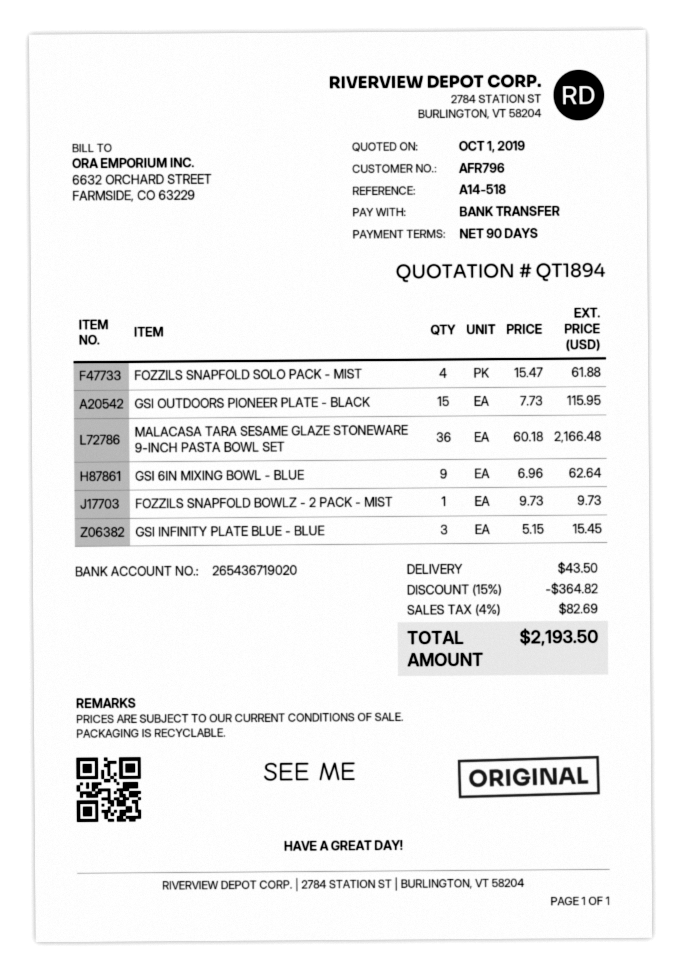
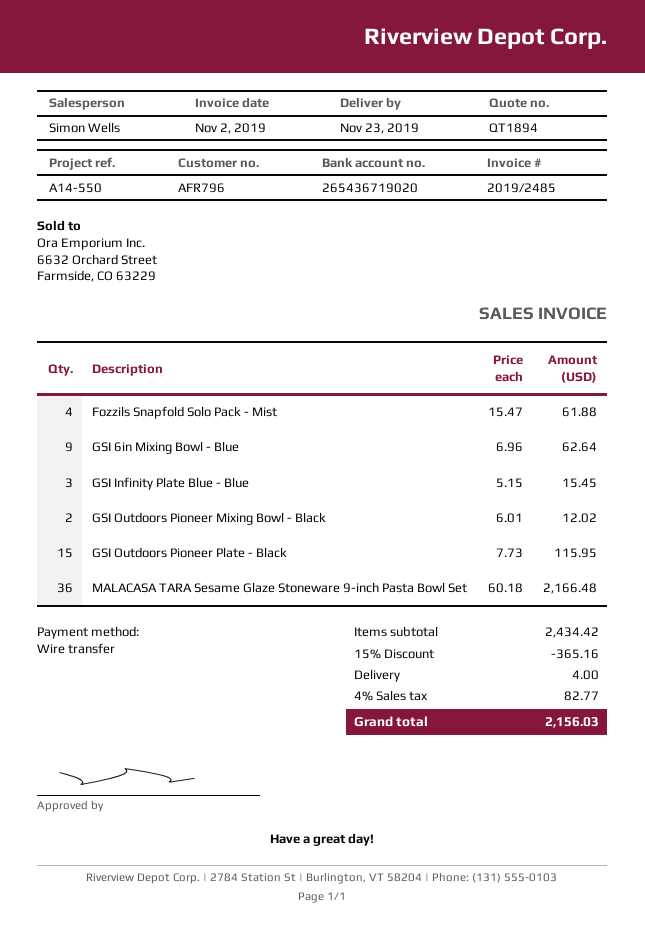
reference: A14-518 -> A14-550
FOZZILS SNAPFOLD BOWLZ - 2 PACK - MIST: 1 x 9.73 = 9.73 -> none
GSI Outdoors Pioneer Mixing Bowl - Black: none -> 2 x 6.01 = 12.02
discount: 15% = 364.82 -> 15% = 365.16
shipping: 43.50 -> 4.00
tax: 4% = 82.69 -> 4% = 82.77
total: 2193.50 -> 2156.03

